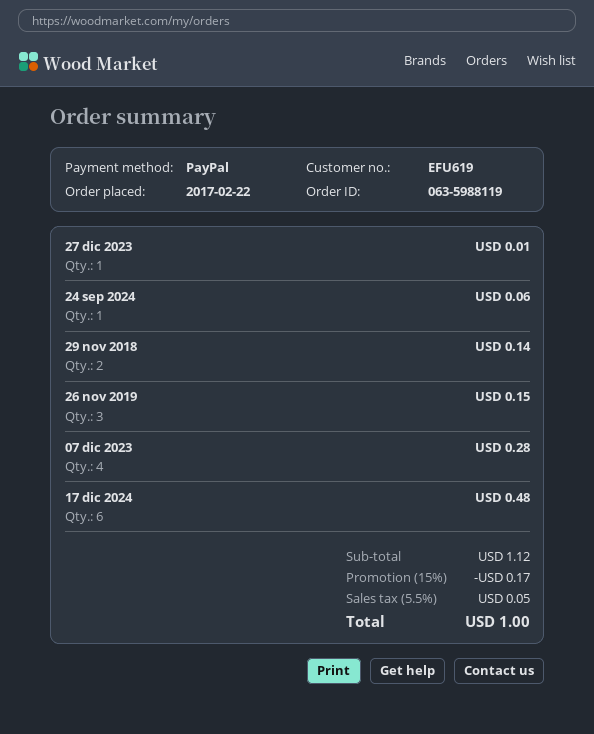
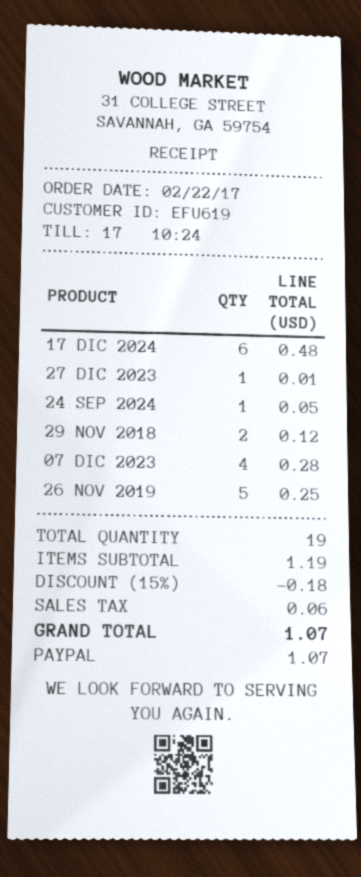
24 sep 2024: 1 for 0.06 -> 1 for 0.05
29 nov 2018: 2 for 0.14 -> 2 for 0.12
26 nov 2019: 3 for 0.15 -> 5 for 0.25
subtotal: 1.12 -> 1.19
discount: 15% = 0.17 -> 15% = 0.18
tax: 0.05 -> 0.06
total: 1.00 -> 1.07

